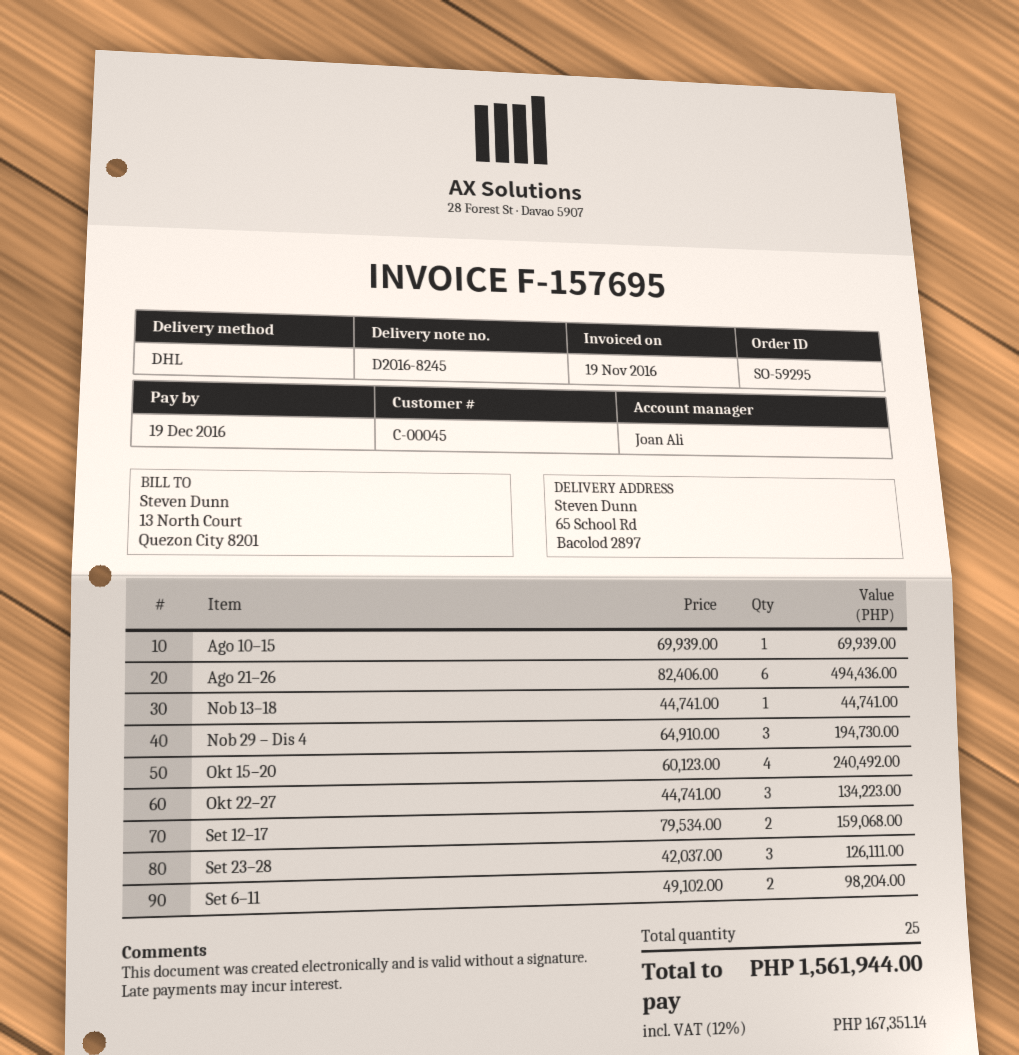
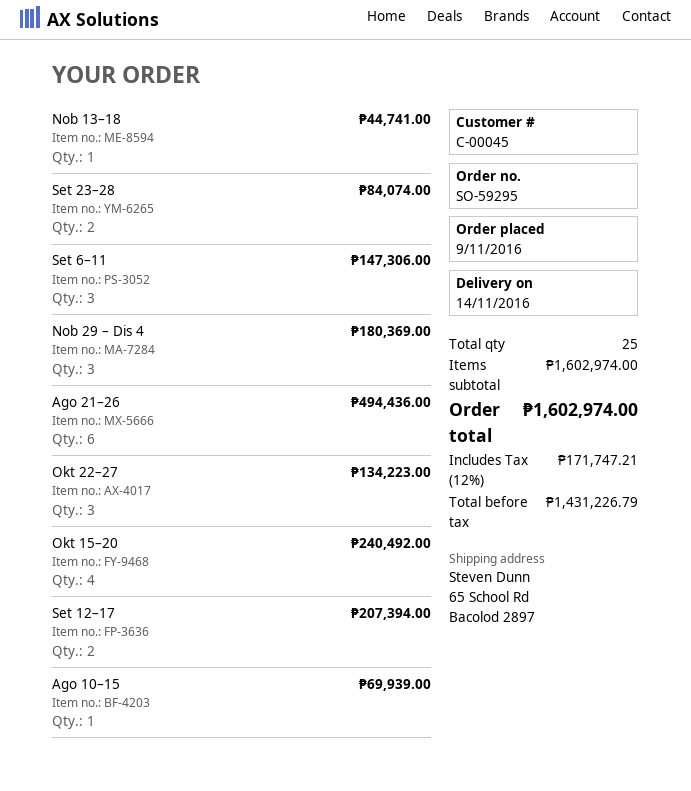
Nob 29 – Dis 4: 3 for 194730.00 -> 3 for 180369.00
Set 12–17: 2 for 159068.00 -> 2 for 207394.00
Set 23–28: 3 for 126111.00 -> 2 for 84074.00
Set 6–11: 2 for 98204.00 -> 3 for 147306.00
tax: 12% = 167351.14 -> 12% = 171747.21
total: 1561944.00 -> 1602974.00

